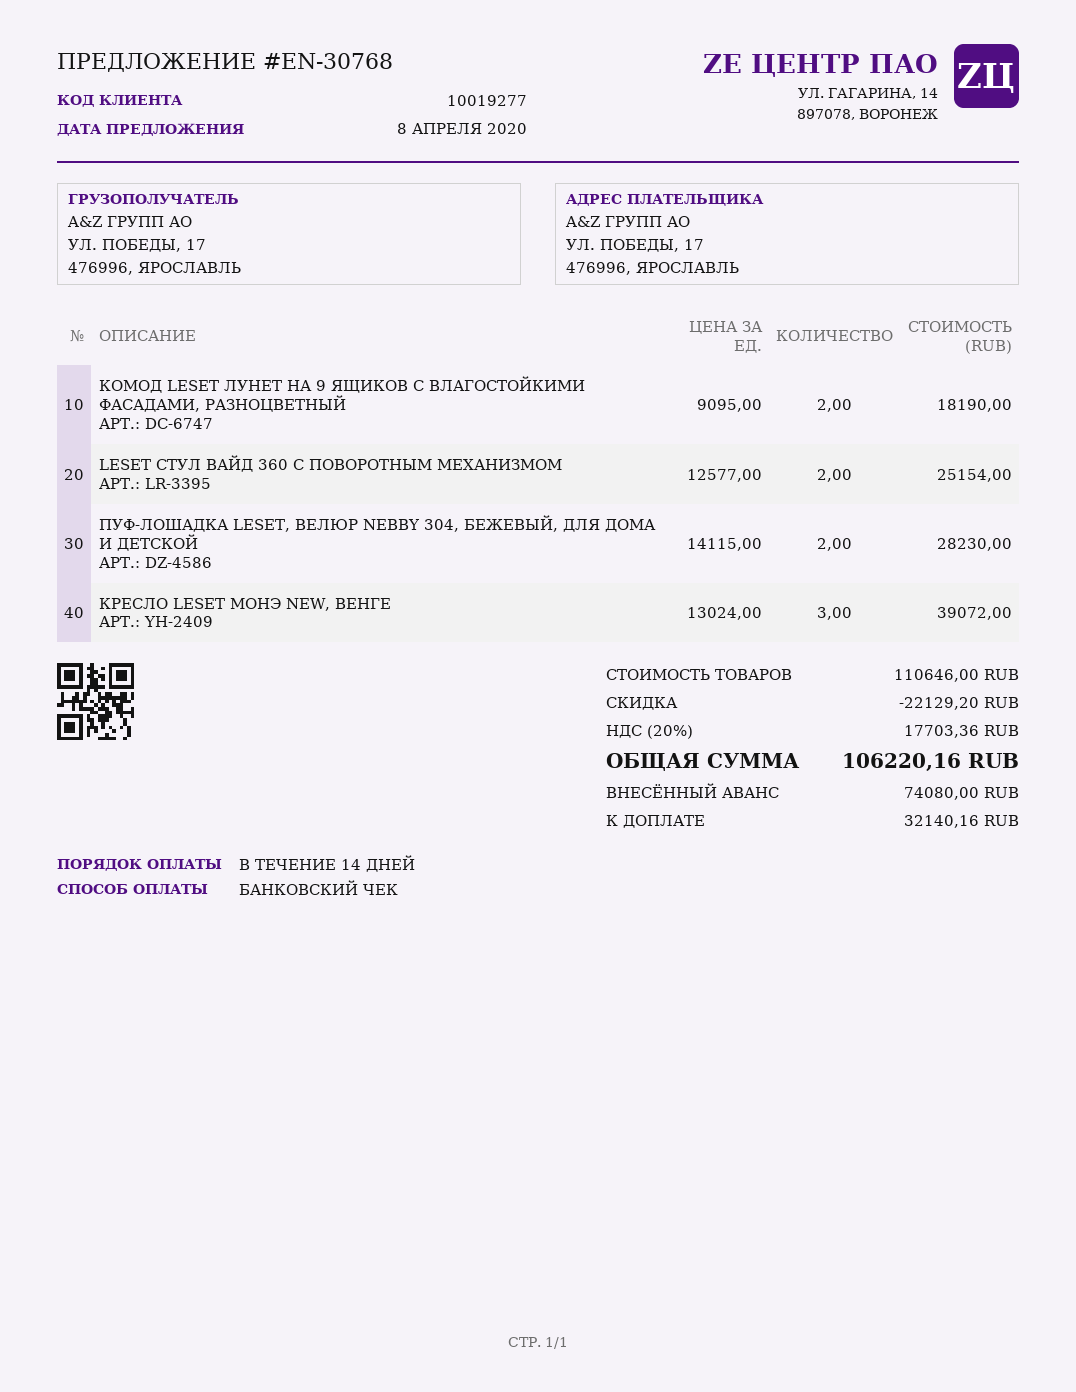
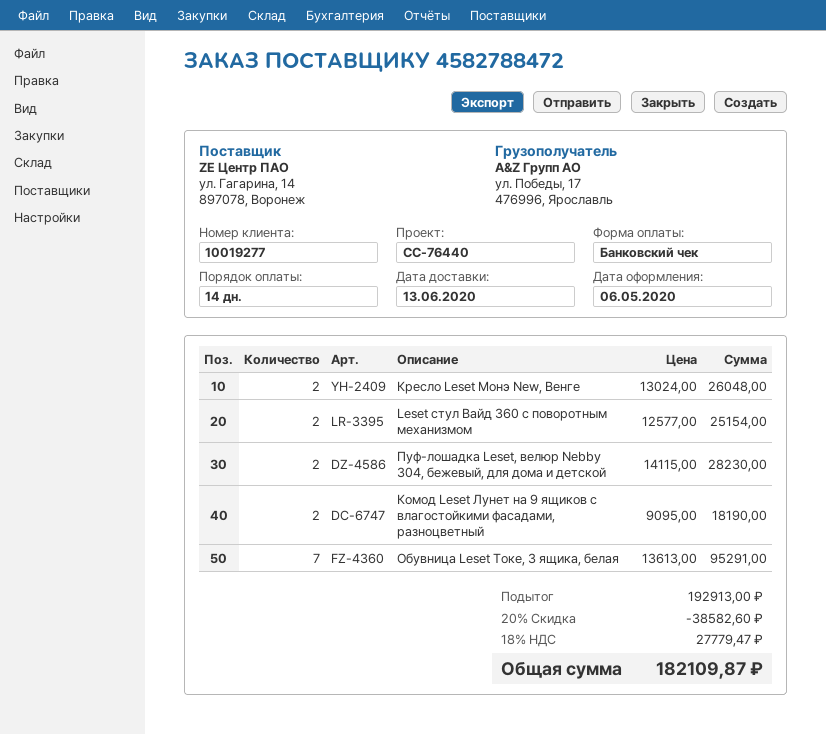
КРЕСЛО LESET МОНЭ NEW, ВЕНГЕ: 3 x 13024.00 = 39072.00 -> 2 x 13024.00 = 26048.00
Обувница Leset Токе, 3 ящика, белая: none -> 7 x 13613.00 = 95291.00
subtotal: 110646.00 -> 192913.00
discount: 22129.20 -> 38582.60
tax: 20% = 17703.36 -> 18% = 27779.47
total: 106220.16 -> 182109.87

